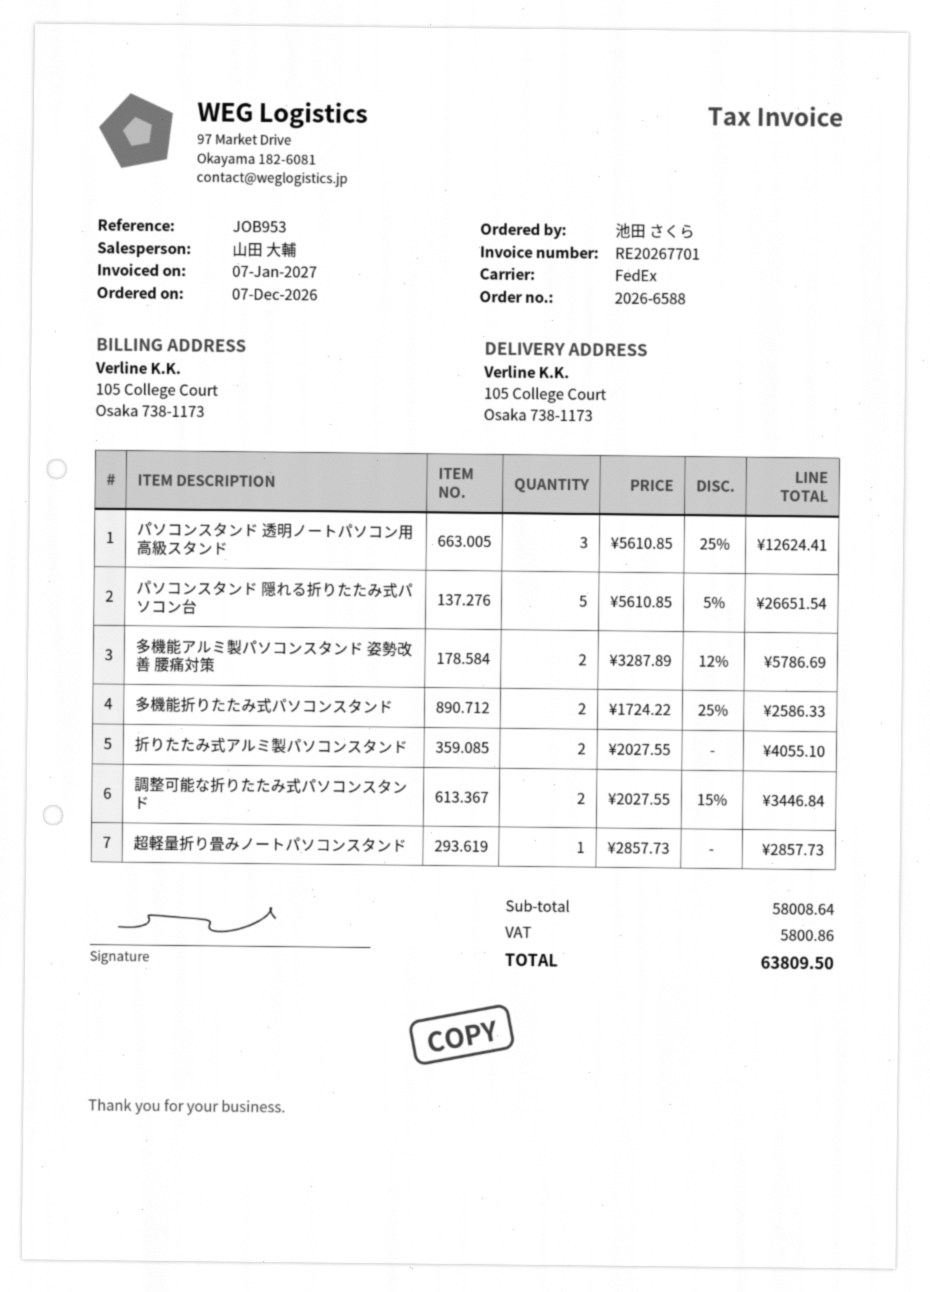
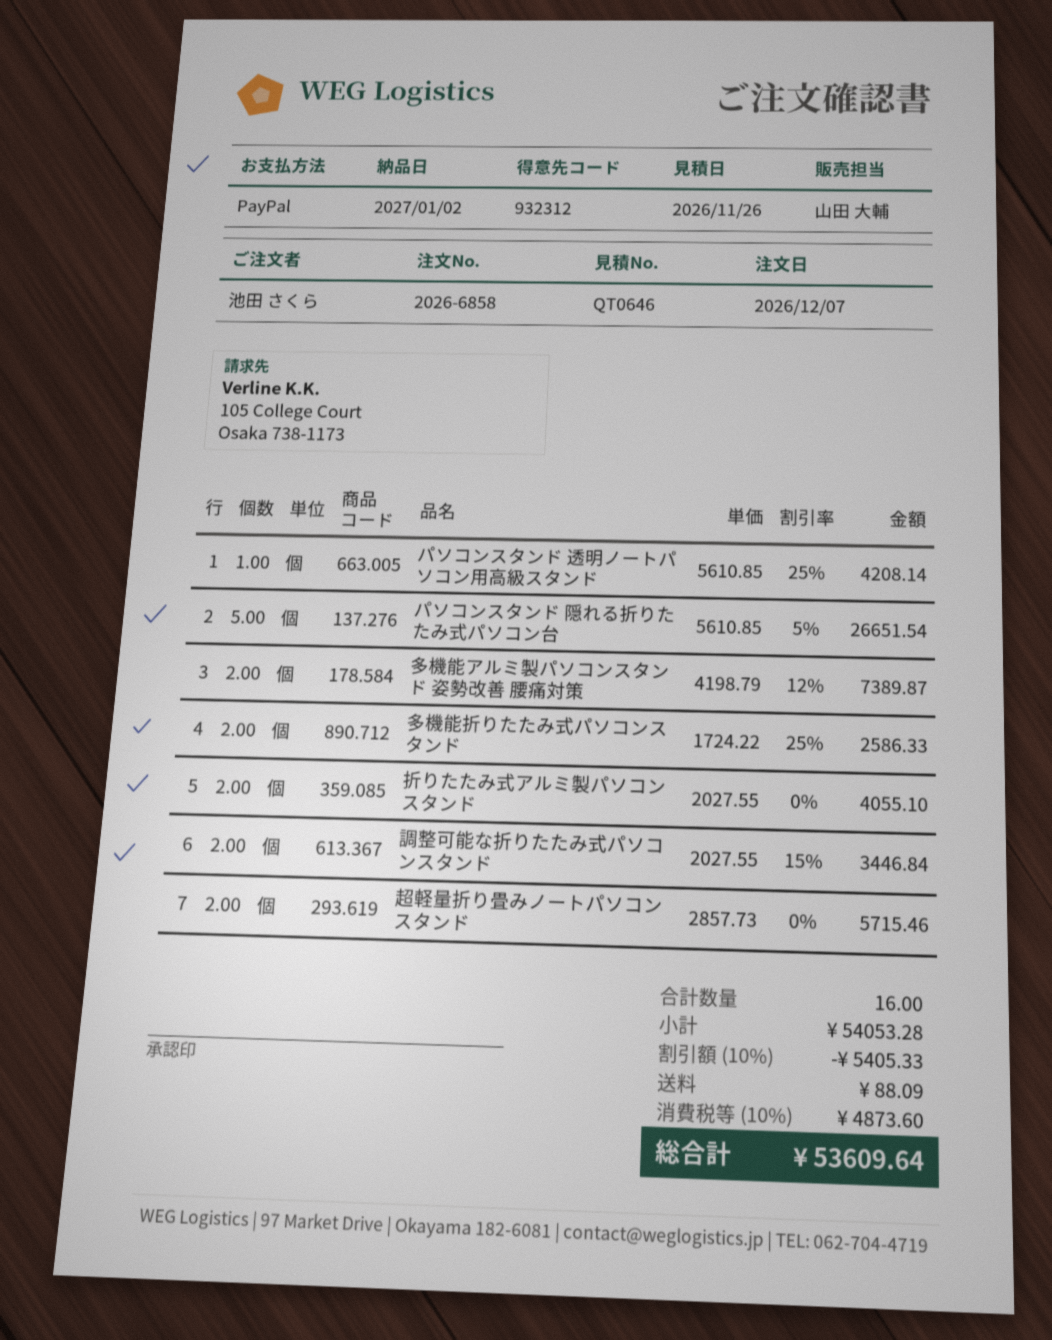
order number: 2026-6588 -> 2026-6858
パソコンスタンド 透明ノートパソコン用高級スタンド: 3 x 5610.85 - 25% = 12624.41 -> 1 x 5610.85 - 25% = 4208.14
多機能アルミ製パソコンスタンド 姿勢改善 腰痛対策: 2 x 3287.89 - 12% = 5786.69 -> 2 x 4198.79 - 12% = 7389.87
超軽量折り畳みノートパソコンスタンド: 1 x 2857.73 = 2857.73 -> 2 x 2857.73 = 5715.46
subtotal: 58008.64 -> 54053.28
discount: none -> 10% = 5405.33
shipping: none -> 88.09
tax: 5800.86 -> 4873.60
total: 63809.50 -> 53609.64

